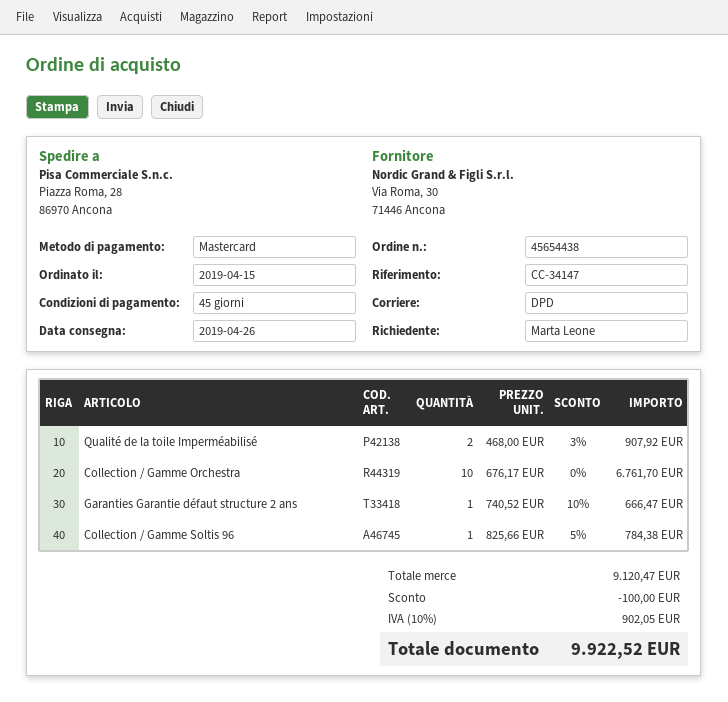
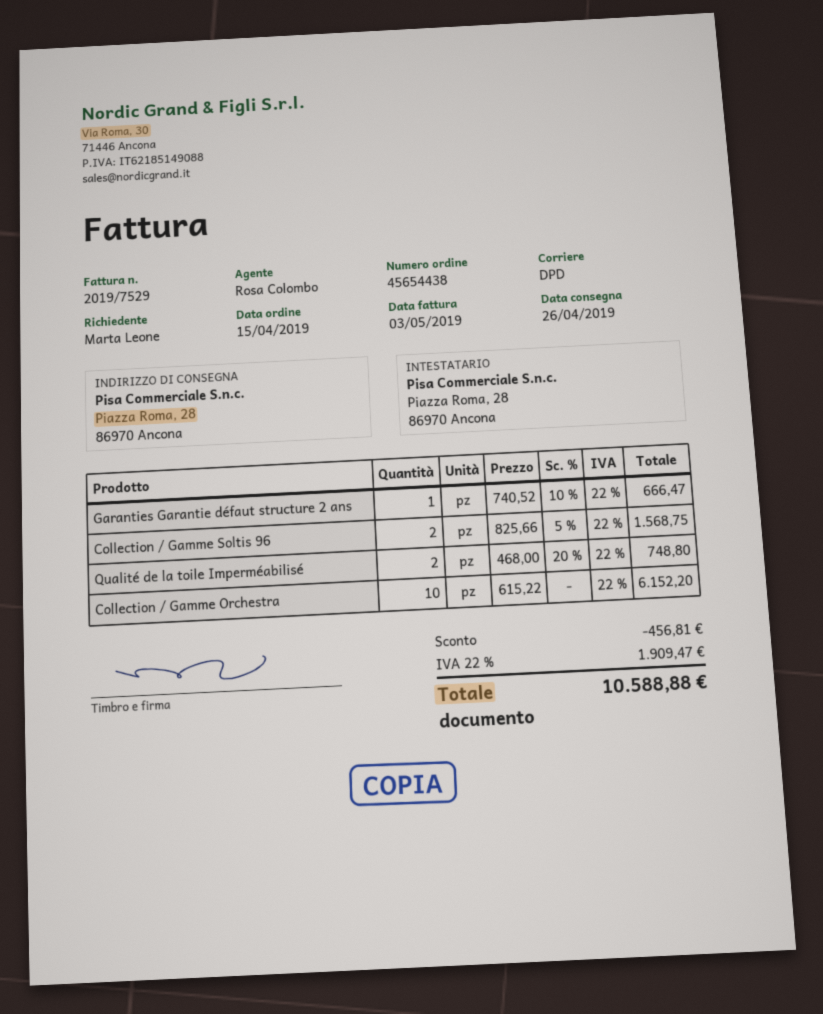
Qualité de la toile Imperméabilisé: 2 x 468.00 - 3% = 907.92 -> 2 x 468.00 - 20% = 748.80
Collection / Gamme Orchestra: 10 x 676.17 = 6761.70 -> 10 x 615.22 = 6152.20
Collection / Gamme Soltis 96: 1 x 825.66 - 5% = 784.38 -> 2 x 825.66 - 5% = 1568.75
discount: 100.00 -> 456.81
tax: 10% = 902.05 -> 22% = 1909.47
total: 9922.52 -> 10588.88

